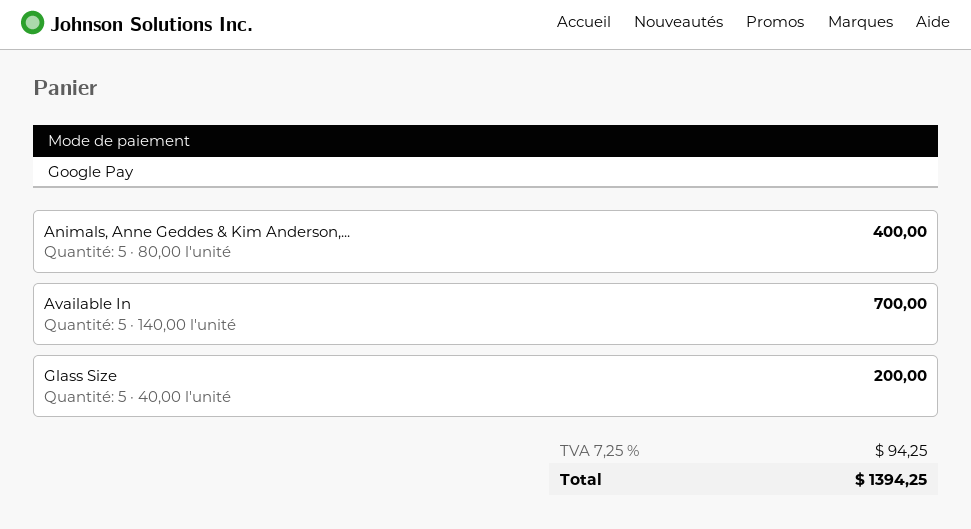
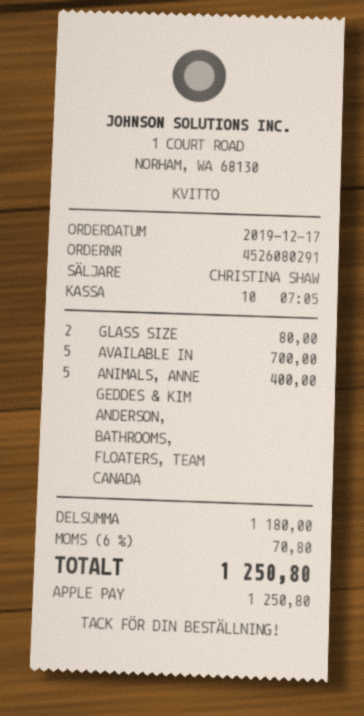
payment method: Google Pay -> Apple Pay
Glass Size: 5 for 200.00 -> 2 for 80.00
tax: 7.25% = 94.25 -> 6% = 70.80
total: 1394.25 -> 1250.80

